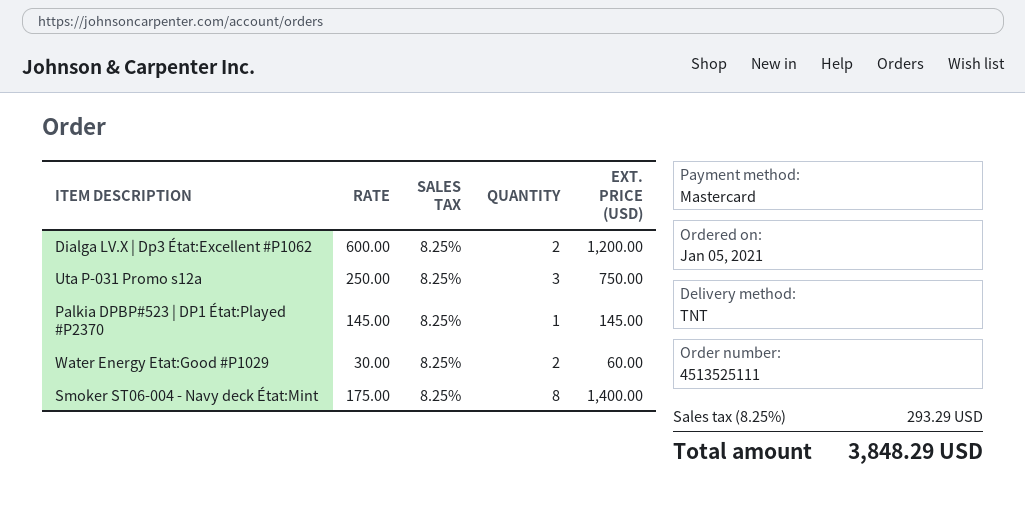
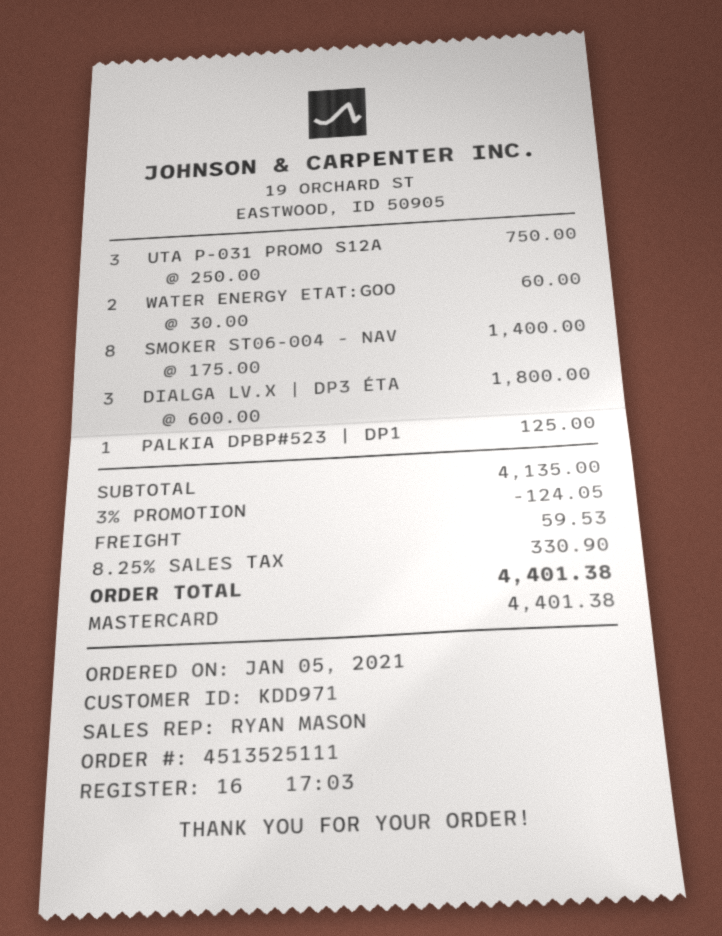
Dialga LV.X | Dp3 État:Excellent #P1062: 2 x 600.00 = 1200.00 -> 3 x 600.00 = 1800.00
Palkia DPBP#523 | DP1 État:Played #P2370: 1 x 145.00 = 145.00 -> 1 x 125.00 = 125.00
discount: none -> 3% = 124.05
shipping: none -> 59.53
tax: 8.25% = 293.29 -> 8.25% = 330.90
total: 3848.29 -> 4401.38

